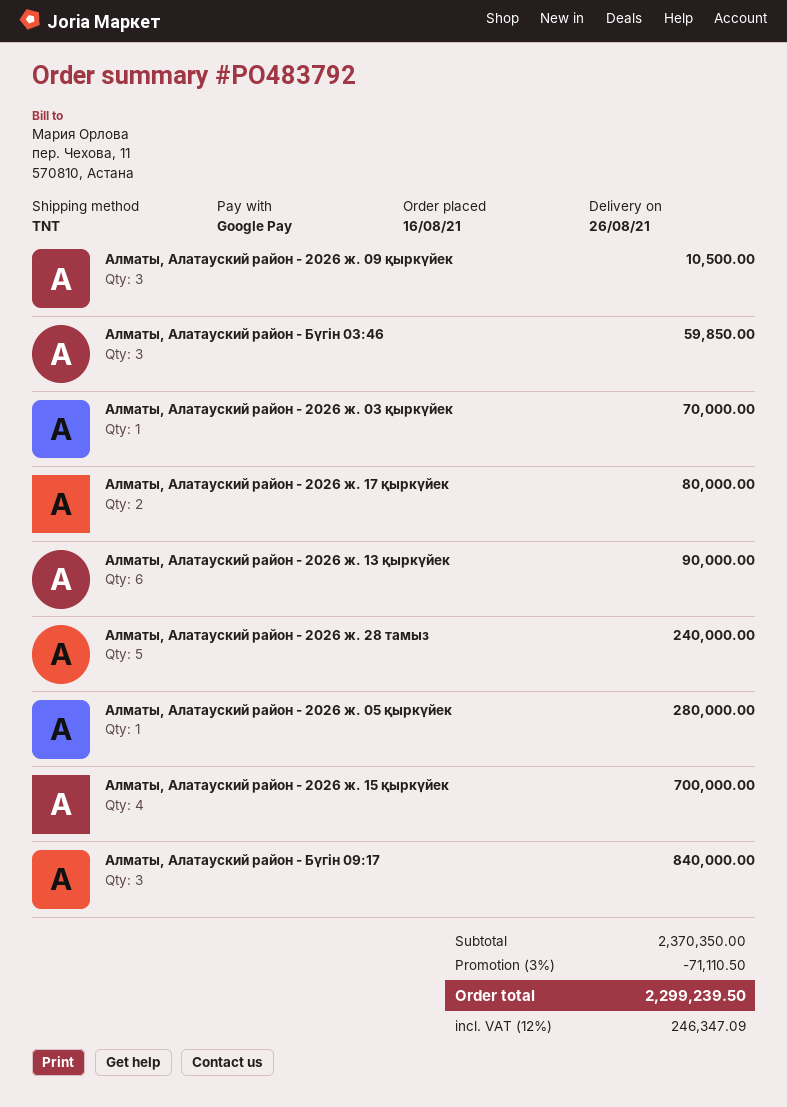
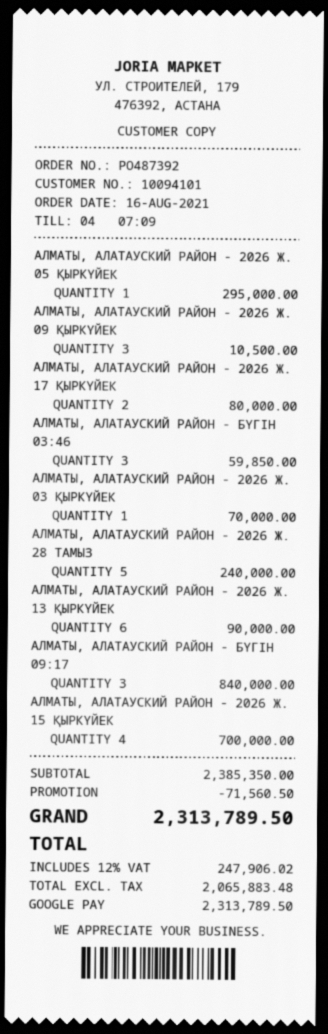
order number: PO483792 -> PO487392
Алматы, Алатауский район - 2026 ж. 05 қыркүйек: 1 for 280000.00 -> 1 for 295000.00
subtotal: 2370350.00 -> 2385350.00
discount: 71110.50 -> 71560.50
tax: 12% = 246347.09 -> 12% = 247906.02
total: 2299239.50 -> 2313789.50

